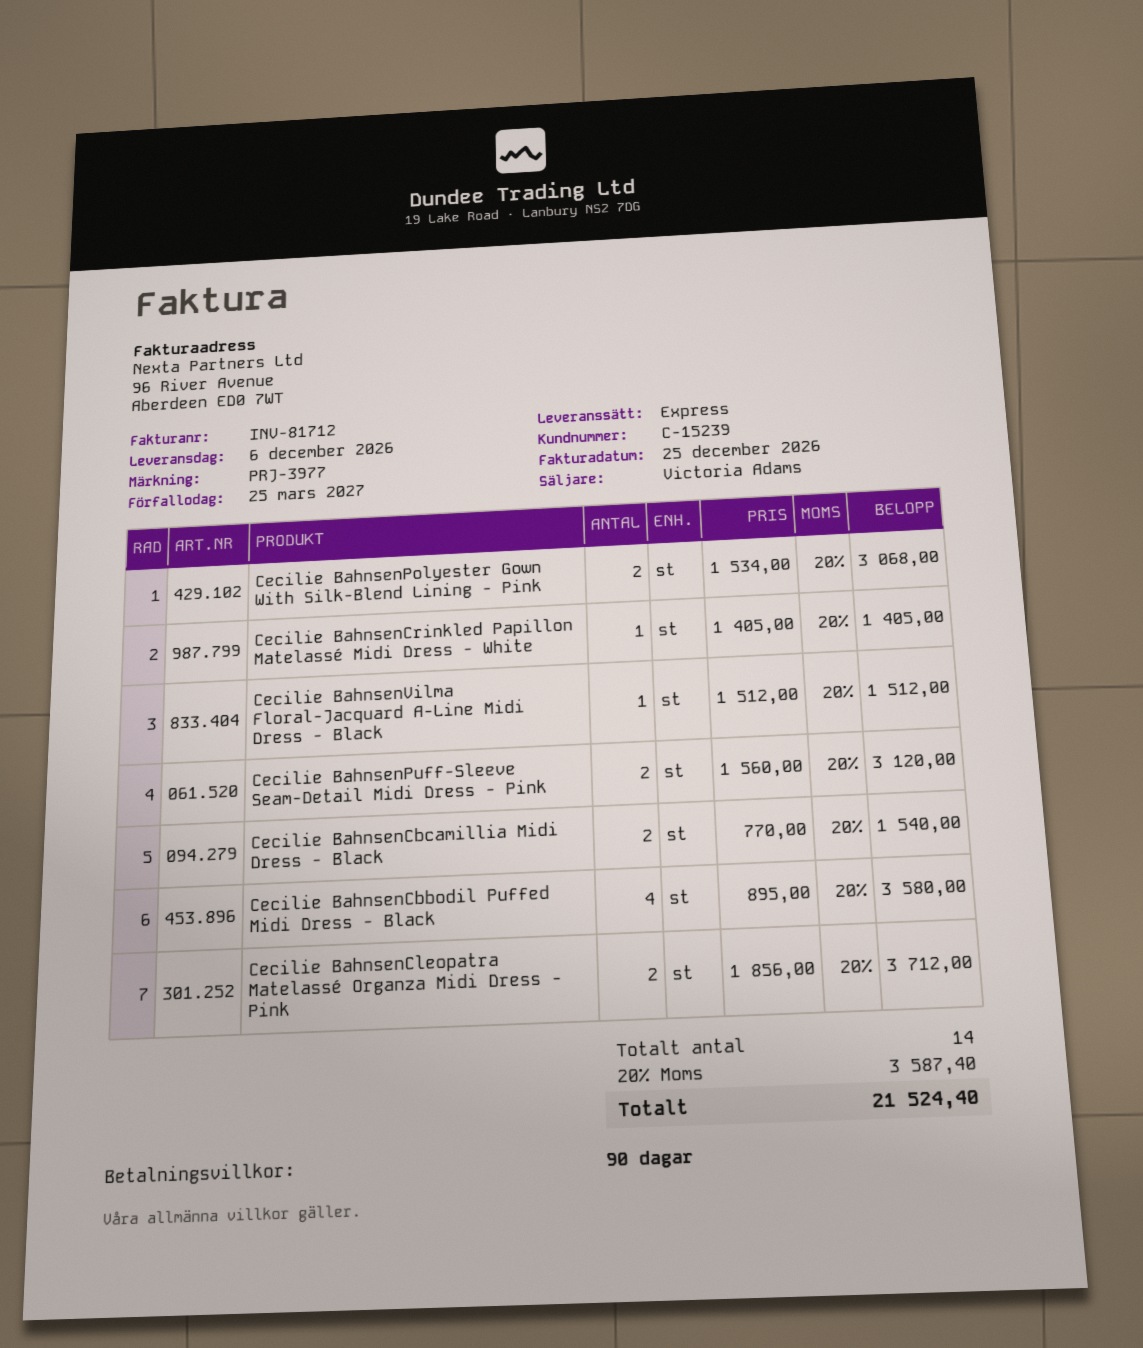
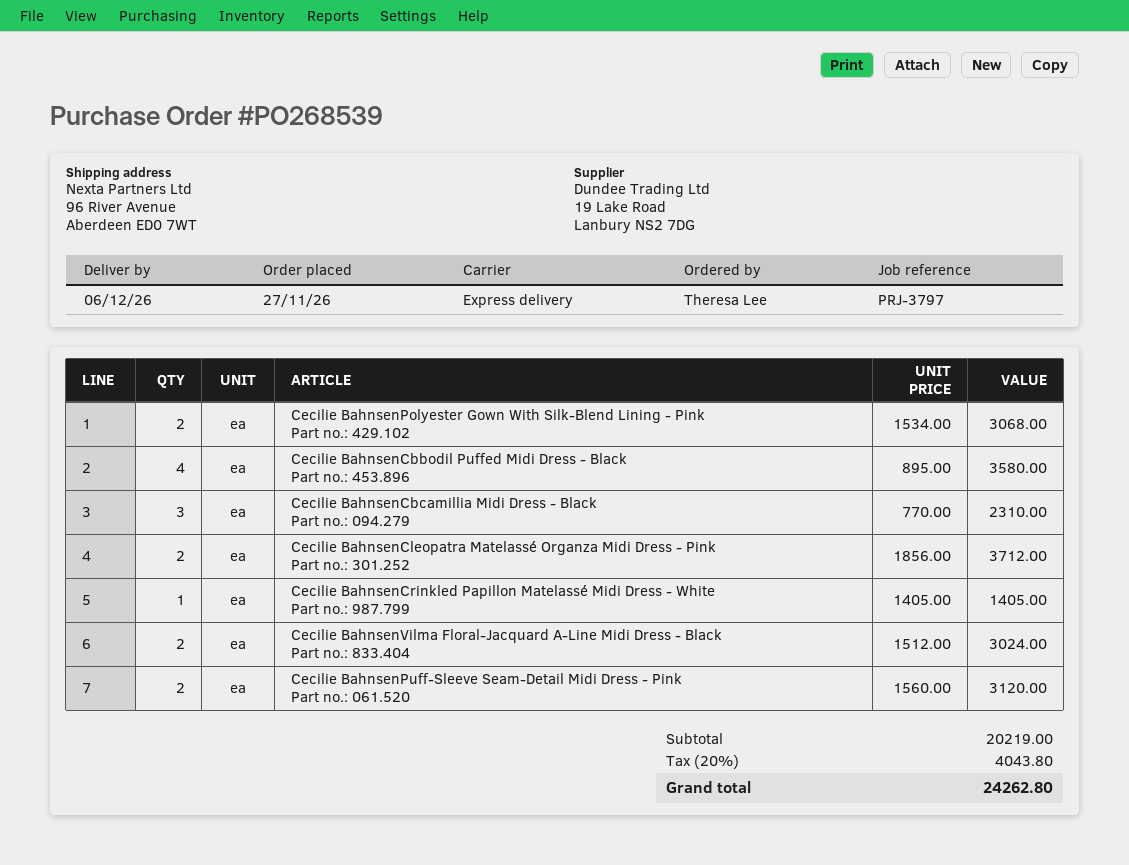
reference: PRJ-3977 -> PRJ-3797
Cecilie BahnsenVilma Floral-Jacquard A-Line Midi Dress - Black: 1 x 1512.00 = 1512.00 -> 2 x 1512.00 = 3024.00
Cecilie BahnsenCbcamillia Midi Dress - Black: 2 x 770.00 = 1540.00 -> 3 x 770.00 = 2310.00
tax: 20% = 3587.40 -> 20% = 4043.80
total: 21524.40 -> 24262.80

